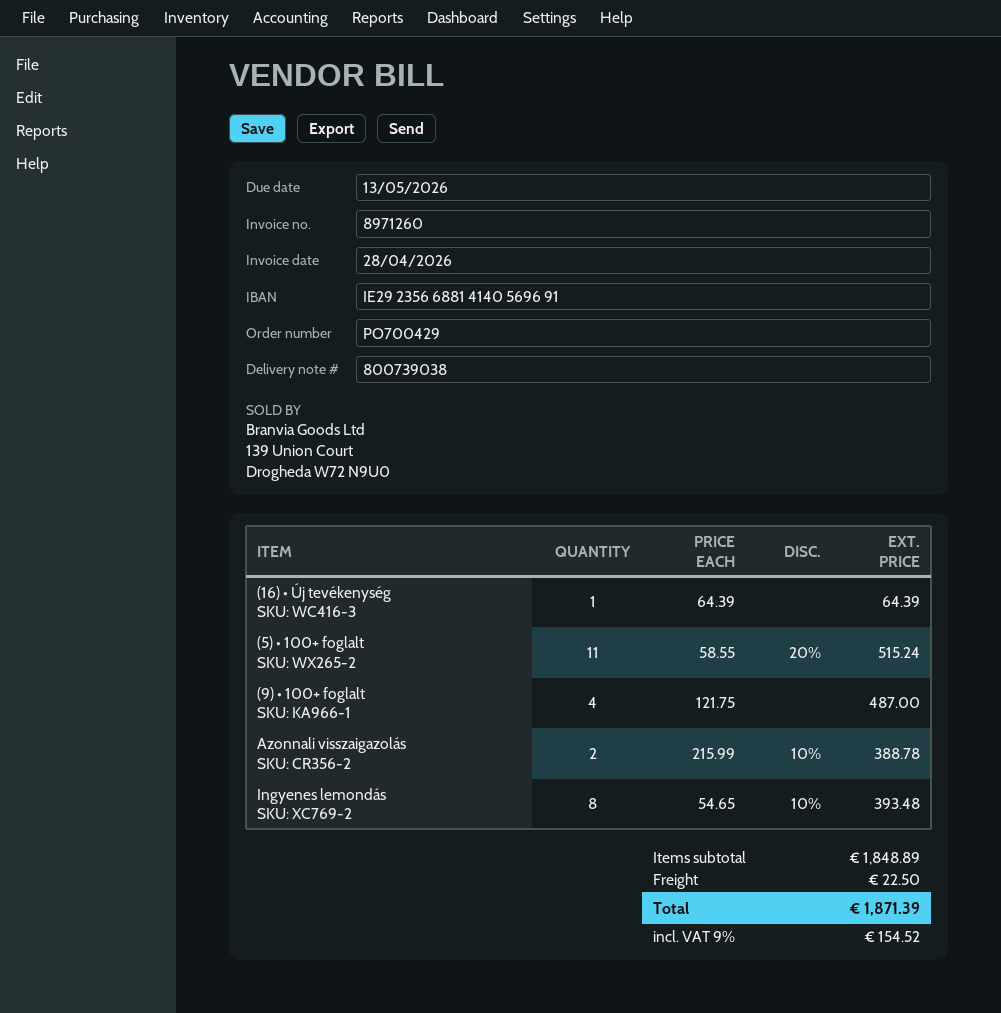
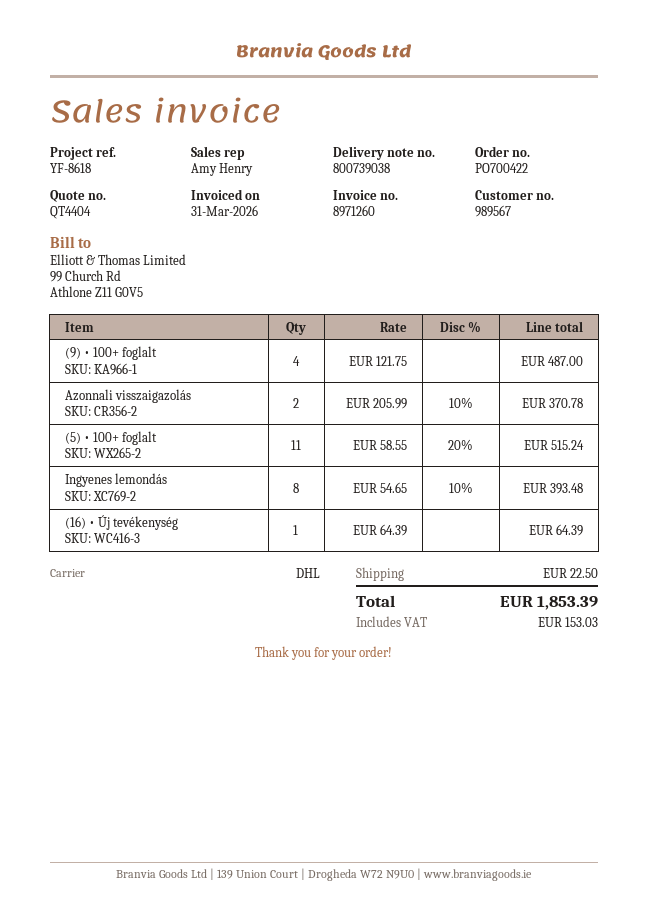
order number: PO700429 -> PO700422
invoice date: 2026-04-28 -> 2026-03-31
Azonnali visszaigazolás: 2 x 215.99 - 10% = 388.78 -> 2 x 205.99 - 10% = 370.78
tax: 154.52 -> 153.03
total: 1871.39 -> 1853.39

